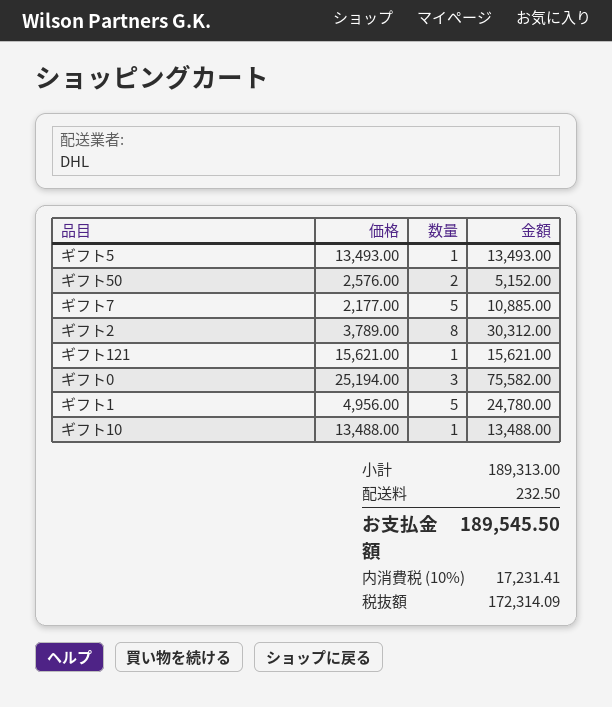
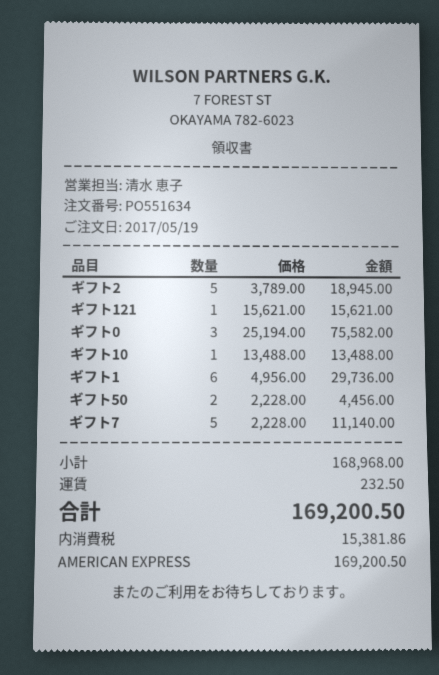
ギフト5: 1 x 13493.00 = 13493.00 -> none
ギフト50: 2 x 2576.00 = 5152.00 -> 2 x 2228.00 = 4456.00
ギフト7: 5 x 2177.00 = 10885.00 -> 5 x 2228.00 = 11140.00
ギフト2: 8 x 3789.00 = 30312.00 -> 5 x 3789.00 = 18945.00
ギフト1: 5 x 4956.00 = 24780.00 -> 6 x 4956.00 = 29736.00
subtotal: 189313.00 -> 168968.00
tax: 17231.41 -> 15381.86
total: 189545.50 -> 169200.50

